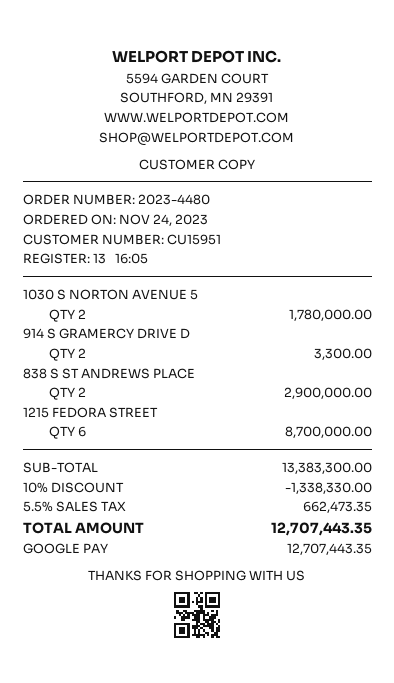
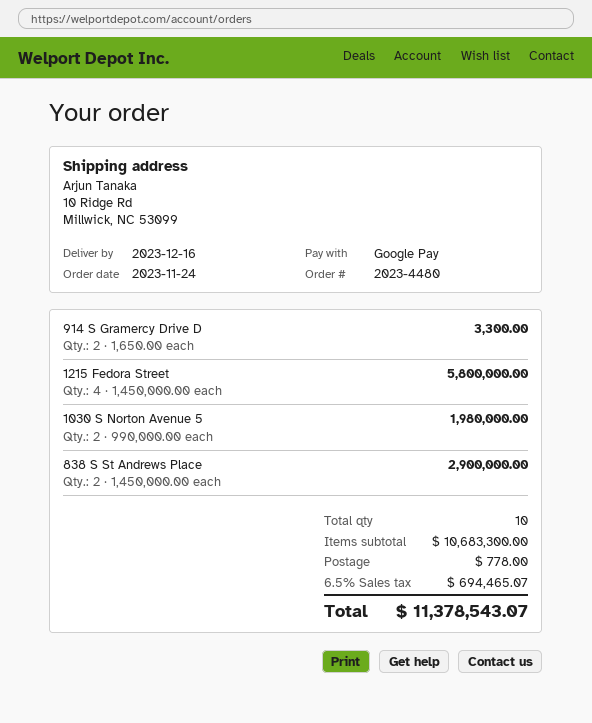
1030 S NORTON AVENUE 5: 2 for 1780000.00 -> 2 for 1980000.00
1215 FEDORA STREET: 6 for 8700000.00 -> 4 for 5800000.00
subtotal: 13383300.00 -> 10683300.00
discount: 10% = 1338330.00 -> none
shipping: none -> 778.00
tax: 5.5% = 662473.35 -> 6.5% = 694465.07
total: 12707443.35 -> 11378543.07

